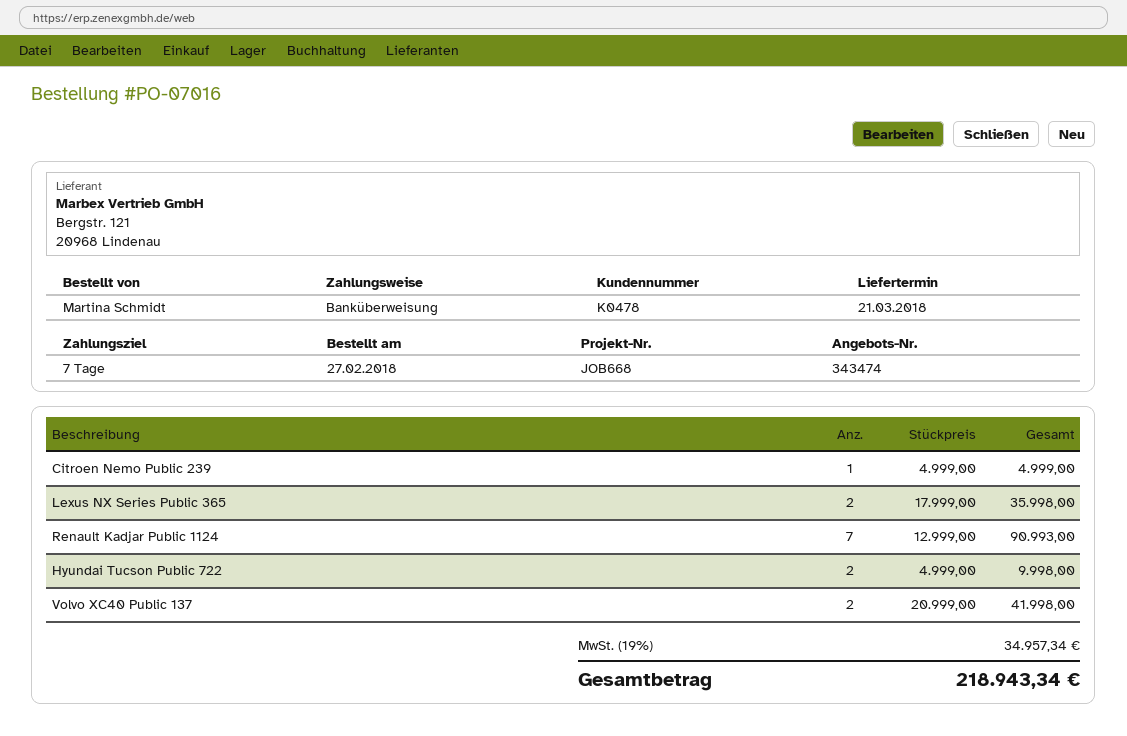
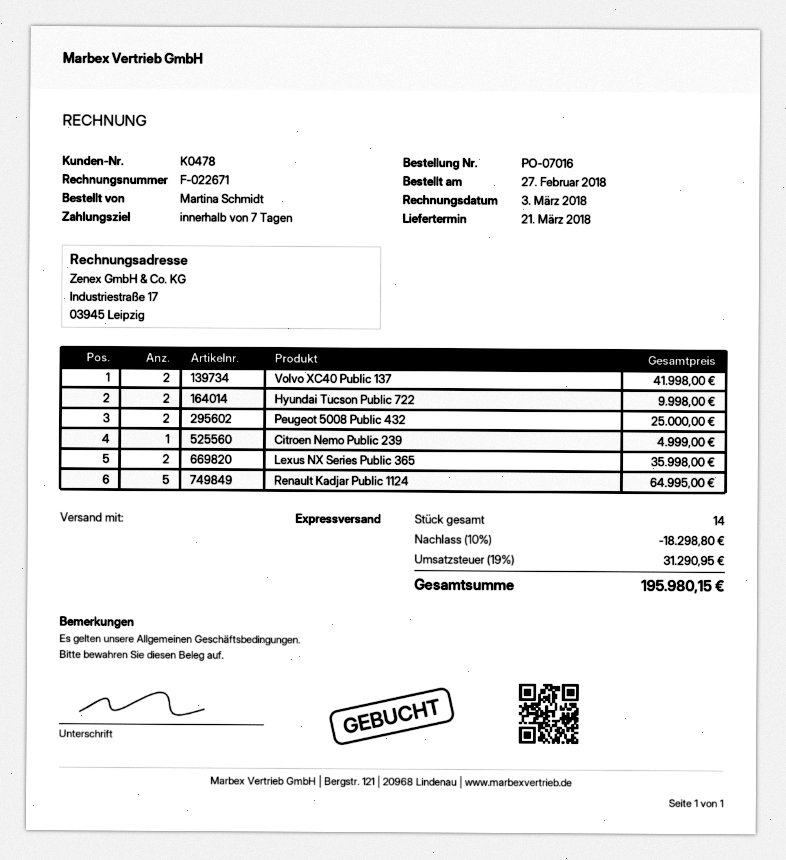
Renault Kadjar Public 1124: 7 for 90993.00 -> 5 for 64995.00
Peugeot 5008 Public 432: none -> 2 for 25000.00
discount: none -> 10% = 18298.80
tax: 19% = 34957.34 -> 19% = 31290.95
total: 218943.34 -> 195980.15

